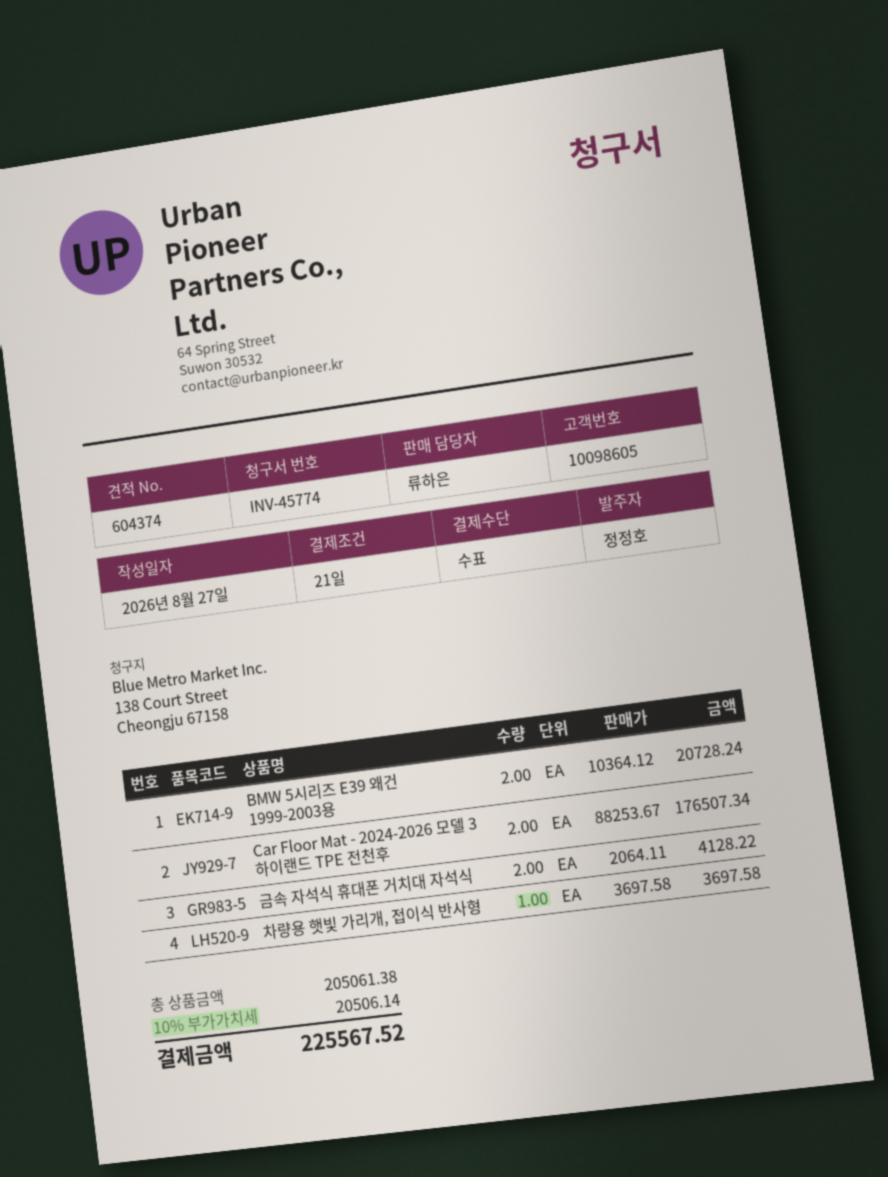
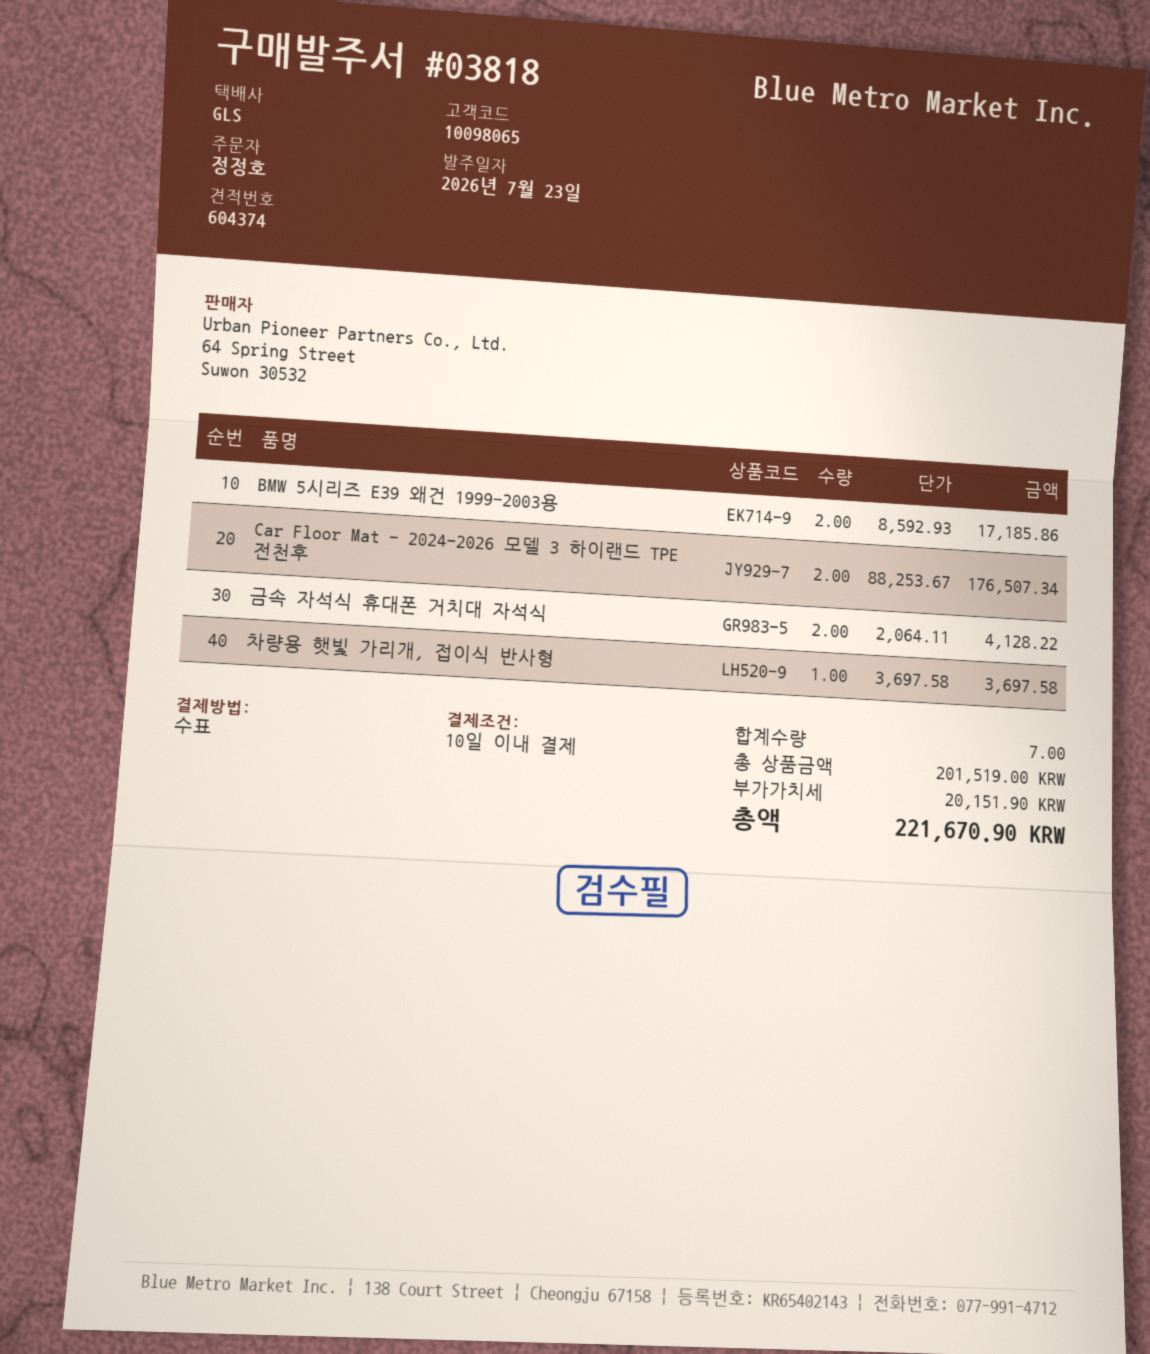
payment terms: 21 days -> 10 days
customer number: 10098605 -> 10098065
BMW 5시리즈 E39 왜건 1999-2003용: 2 x 10364.12 = 20728.24 -> 2 x 8592.93 = 17185.86
subtotal: 205061.38 -> 201519.00
tax: 20506.14 -> 20151.90
total: 225567.52 -> 221670.90

